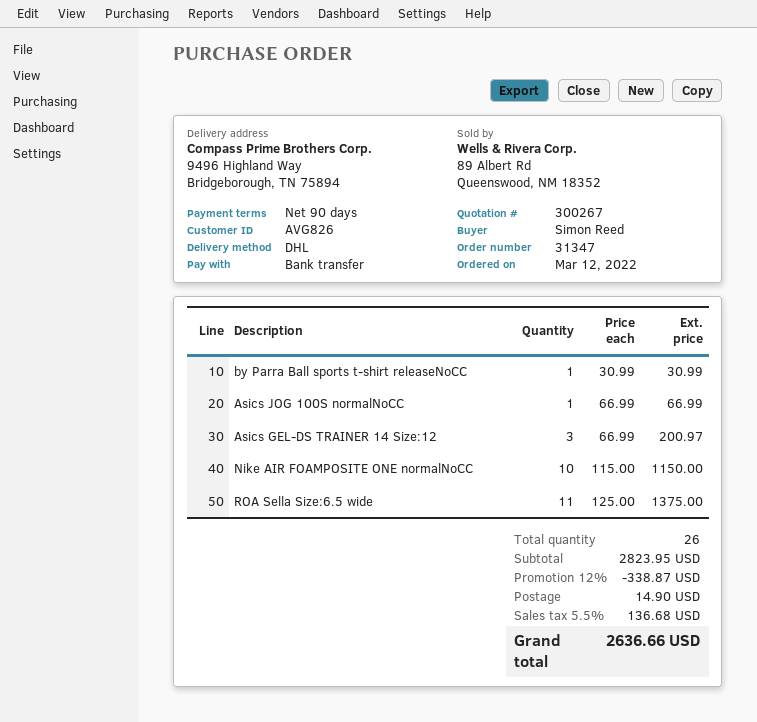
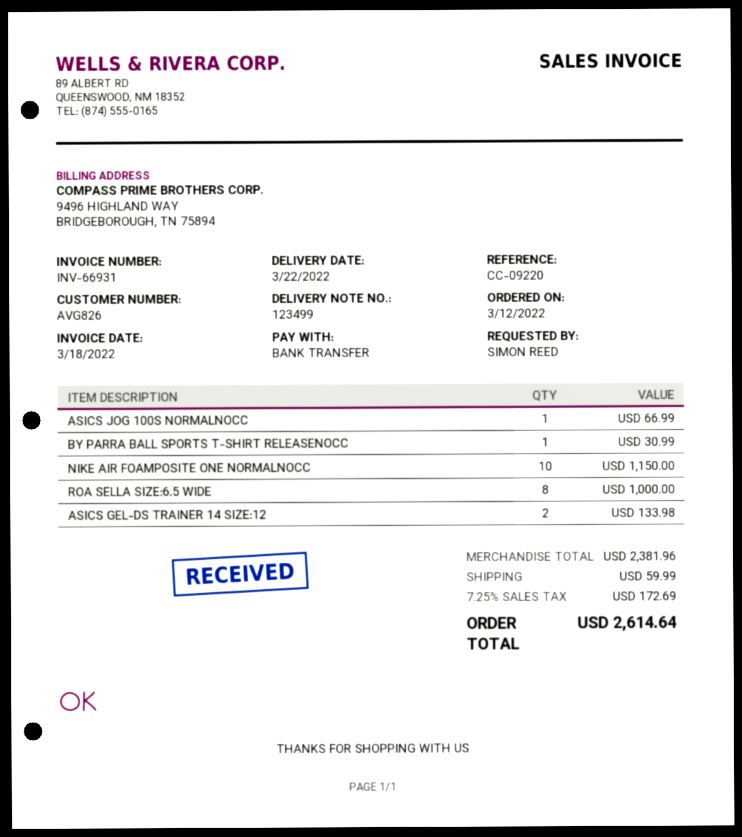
Asics GEL-DS TRAINER 14 Size:12: 3 for 200.97 -> 2 for 133.98
ROA Sella Size:6.5 wide: 11 for 1375.00 -> 8 for 1000.00
subtotal: 2823.95 -> 2381.96
discount: 12% = 338.87 -> none
shipping: 14.90 -> 59.99
tax: 5.5% = 136.68 -> 7.25% = 172.69
total: 2636.66 -> 2614.64

